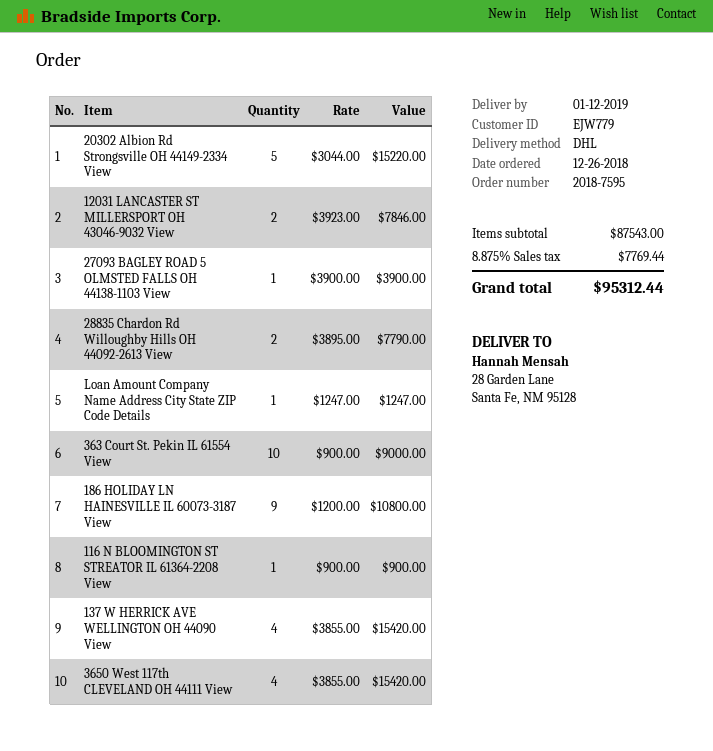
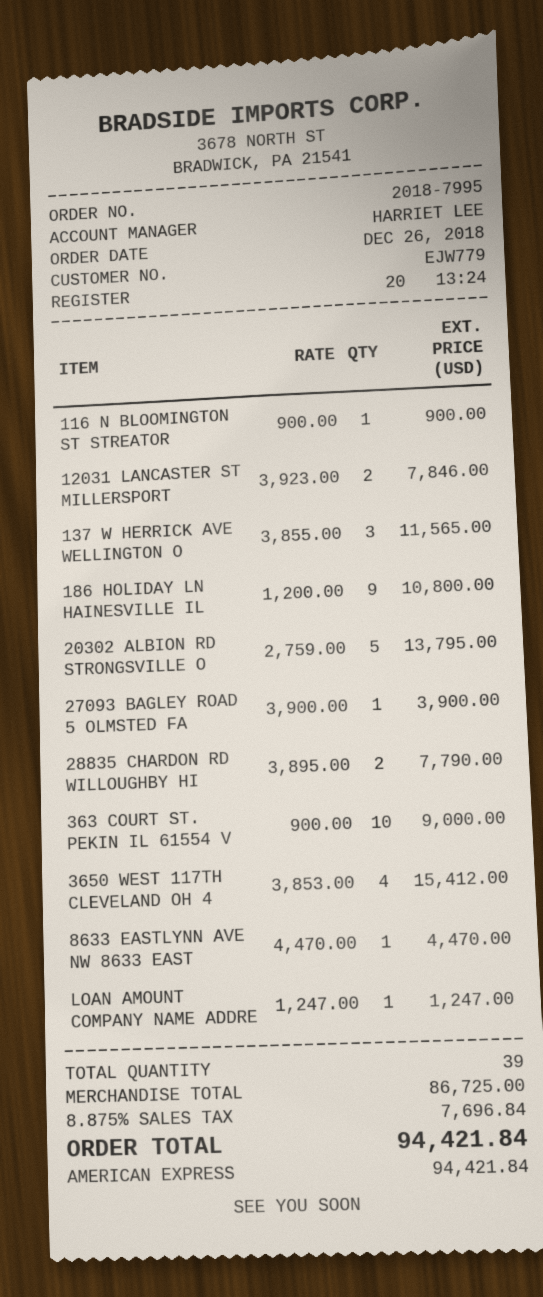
order number: 2018-7595 -> 2018-7995
20302 Albion Rd Strongsville OH 44149-2334 View: 5 x 3044.00 = 15220.00 -> 5 x 2759.00 = 13795.00
137 W HERRICK AVE WELLINGTON OH 44090 View: 4 x 3855.00 = 15420.00 -> 3 x 3855.00 = 11565.00
3650 West 117th CLEVELAND OH 44111 View: 4 x 3855.00 = 15420.00 -> 4 x 3853.00 = 15412.00
8633 EASTLYNN AVE NW 8633 EAST: none -> 1 x 4470.00 = 4470.00
subtotal: 87543.00 -> 86725.00
tax: 8.875% = 7769.44 -> 8.875% = 7696.84
total: 95312.44 -> 94421.84

